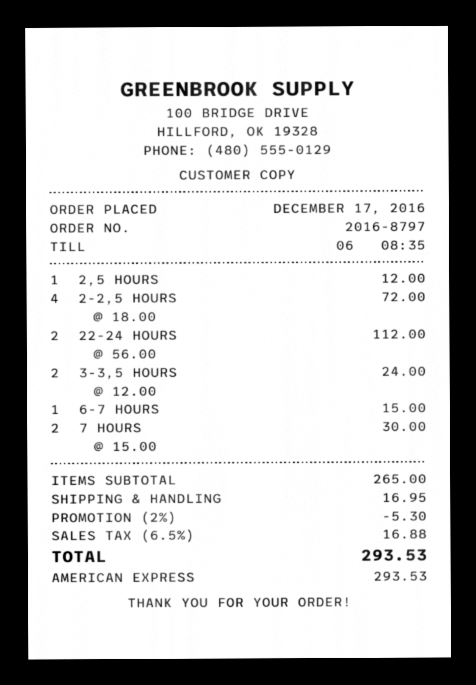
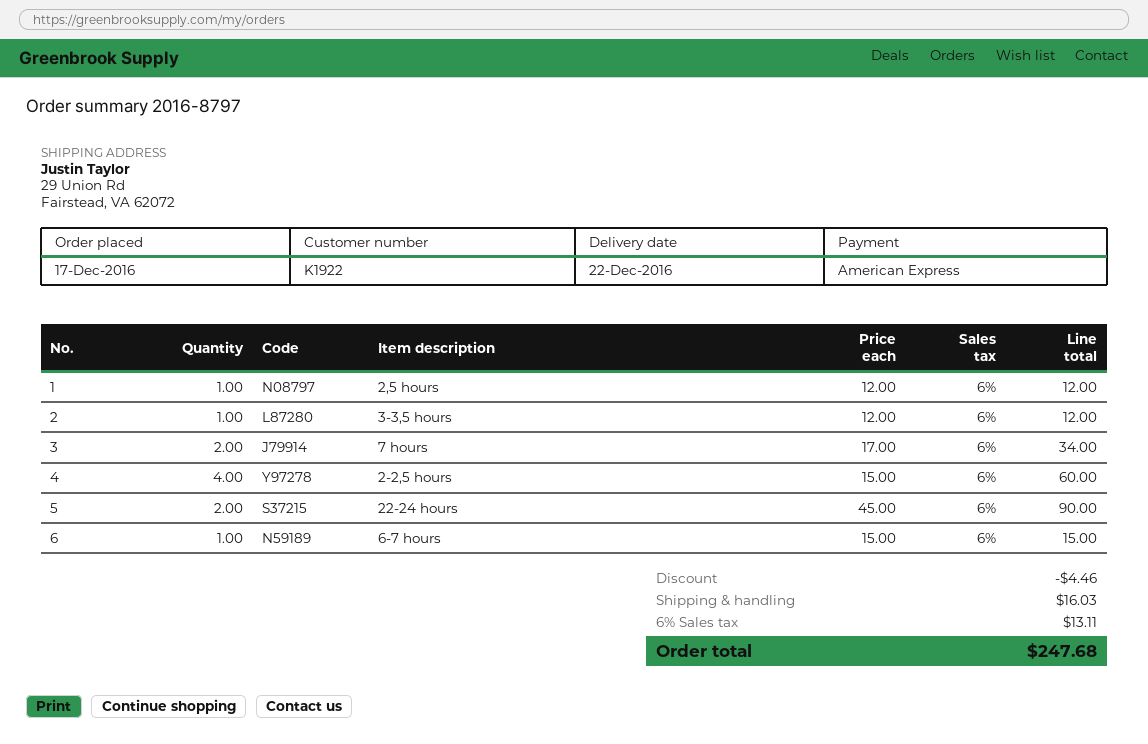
2-2,5 HOURS: 4 x 18.00 = 72.00 -> 4 x 15.00 = 60.00
22-24 HOURS: 2 x 56.00 = 112.00 -> 2 x 45.00 = 90.00
3-3,5 HOURS: 2 x 12.00 = 24.00 -> 1 x 12.00 = 12.00
7 HOURS: 2 x 15.00 = 30.00 -> 2 x 17.00 = 34.00
discount: 5.30 -> 4.46
shipping: 16.95 -> 16.03
tax: 6.5% = 16.88 -> 6% = 13.11
total: 293.53 -> 247.68

